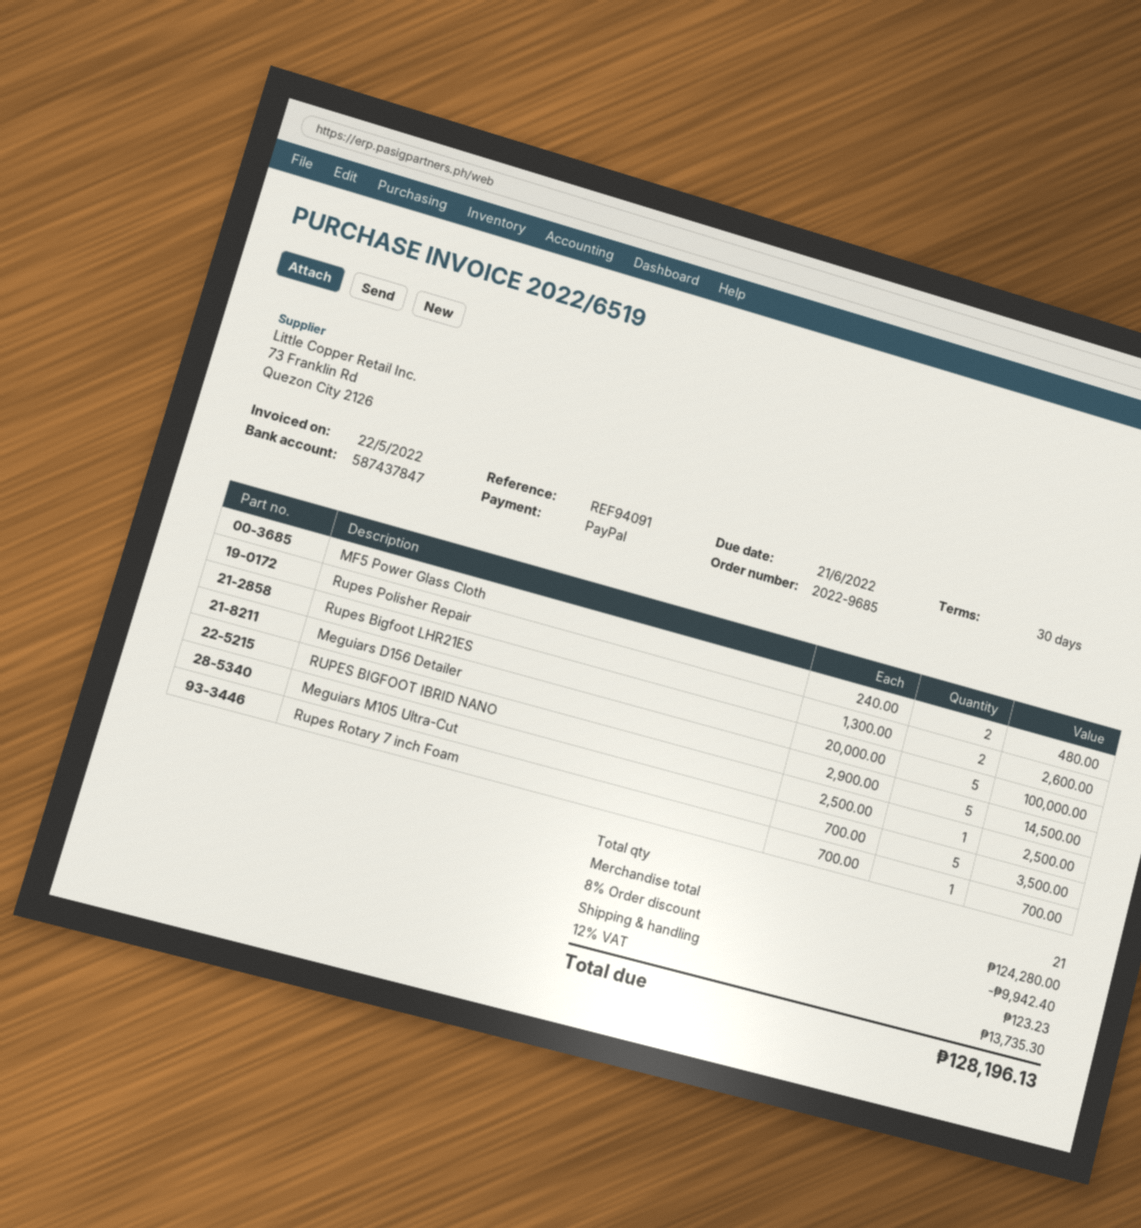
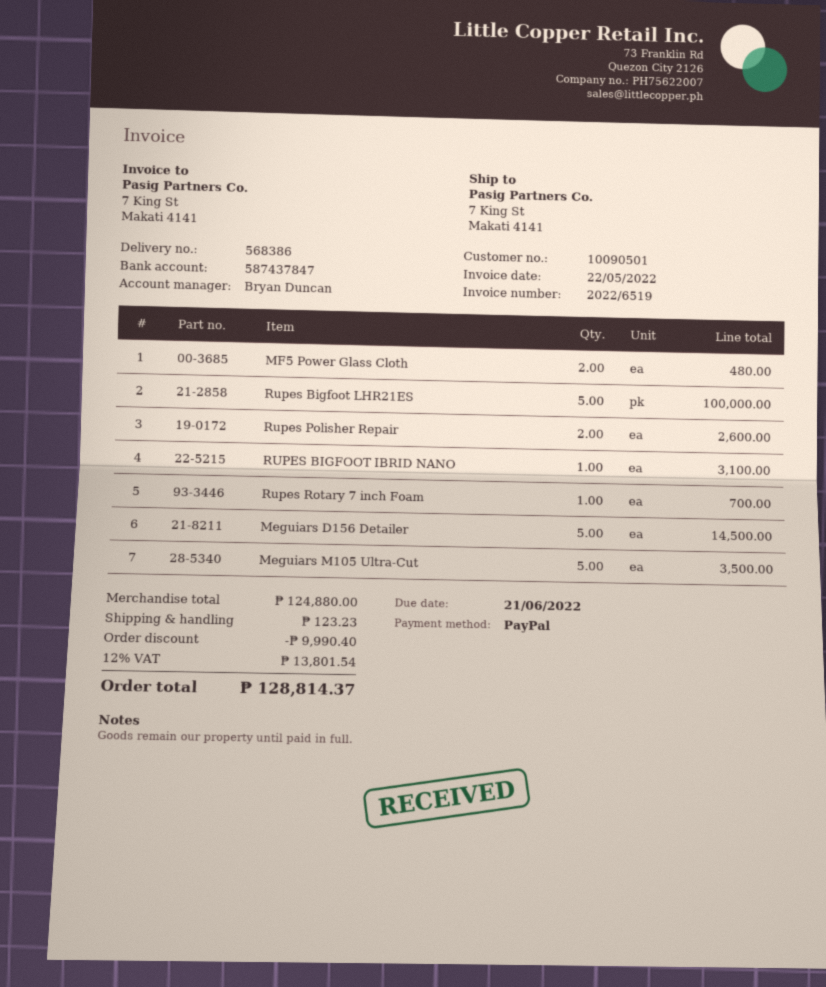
RUPES BIGFOOT IBRID NANO: 1 for 2500.00 -> 1 for 3100.00
subtotal: 124280.00 -> 124880.00
discount: 9942.40 -> 9990.40
tax: 12% = 13735.30 -> 12% = 13801.54
total: 128196.13 -> 128814.37

